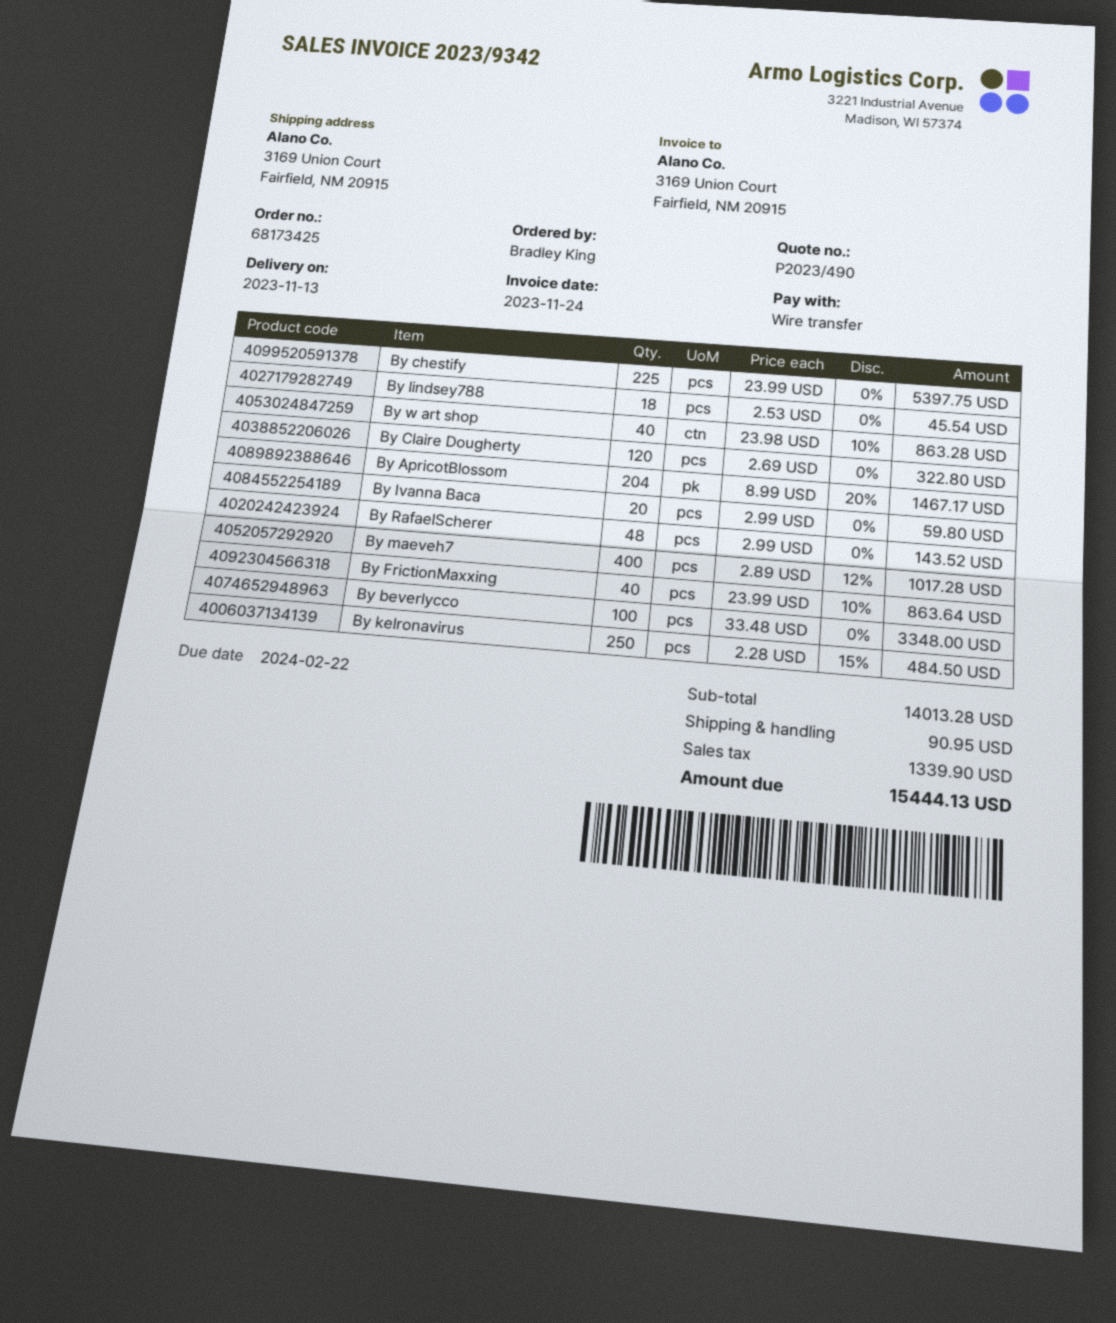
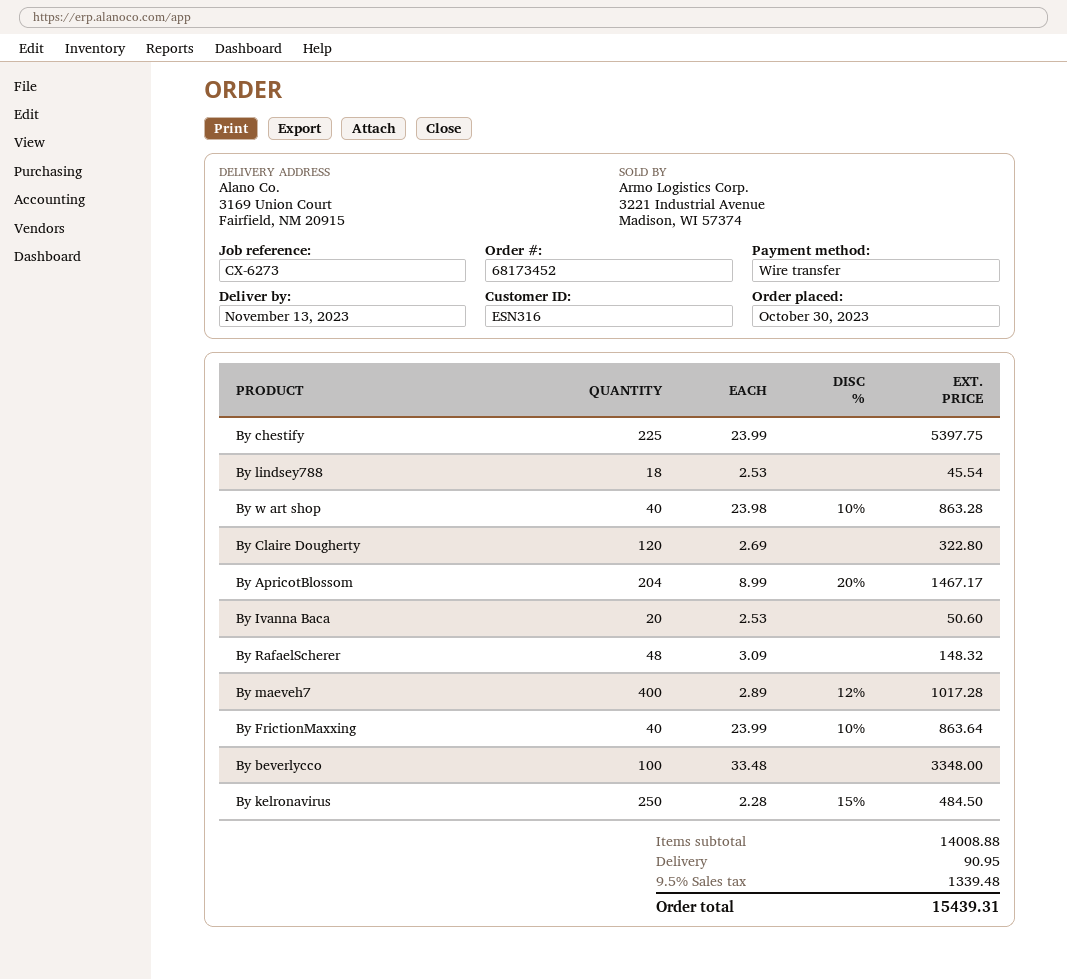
order number: 68173425 -> 68173452
By Ivanna Baca: 20 x 2.99 = 59.80 -> 20 x 2.53 = 50.60
By RafaelScherer: 48 x 2.99 = 143.52 -> 48 x 3.09 = 148.32
subtotal: 14013.28 -> 14008.88
tax: 1339.90 -> 1339.48
total: 15444.13 -> 15439.31

